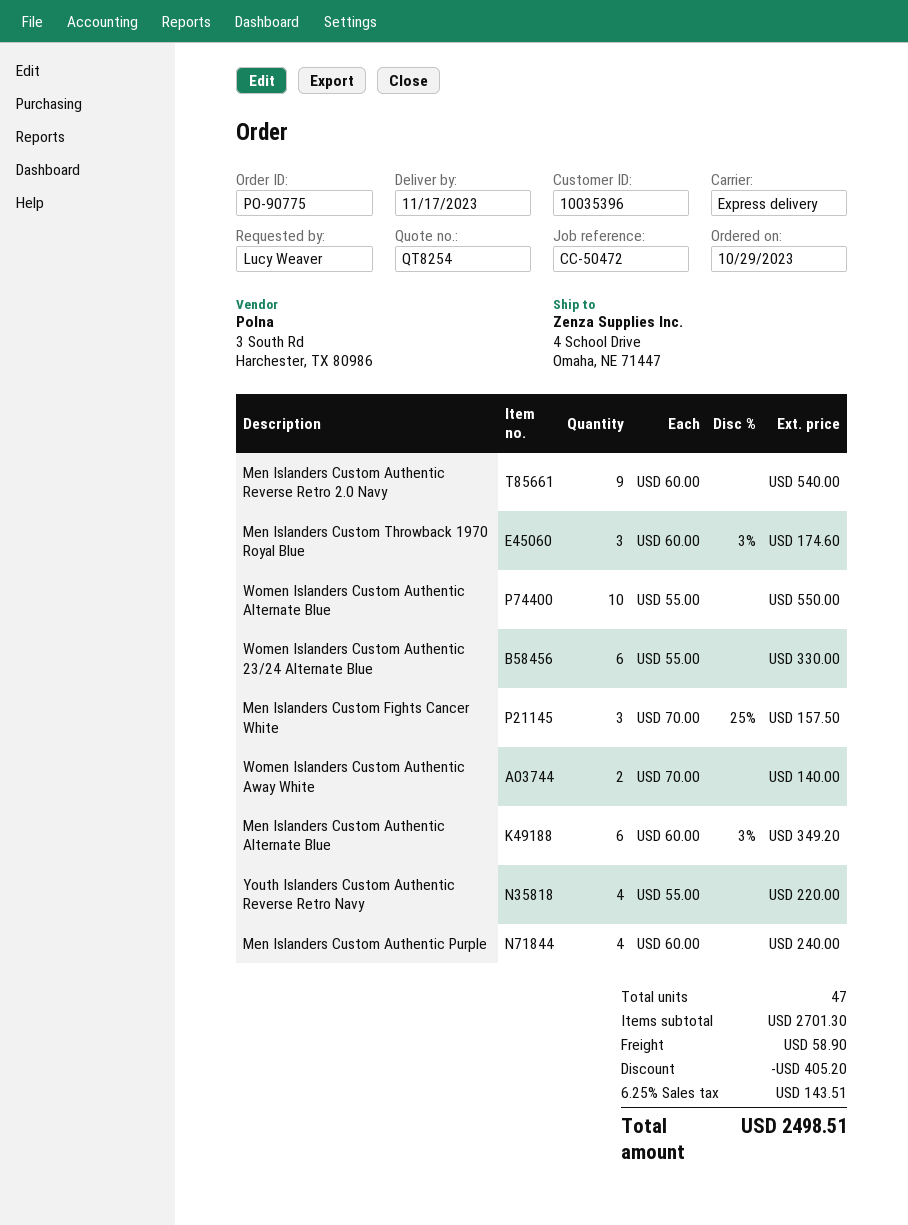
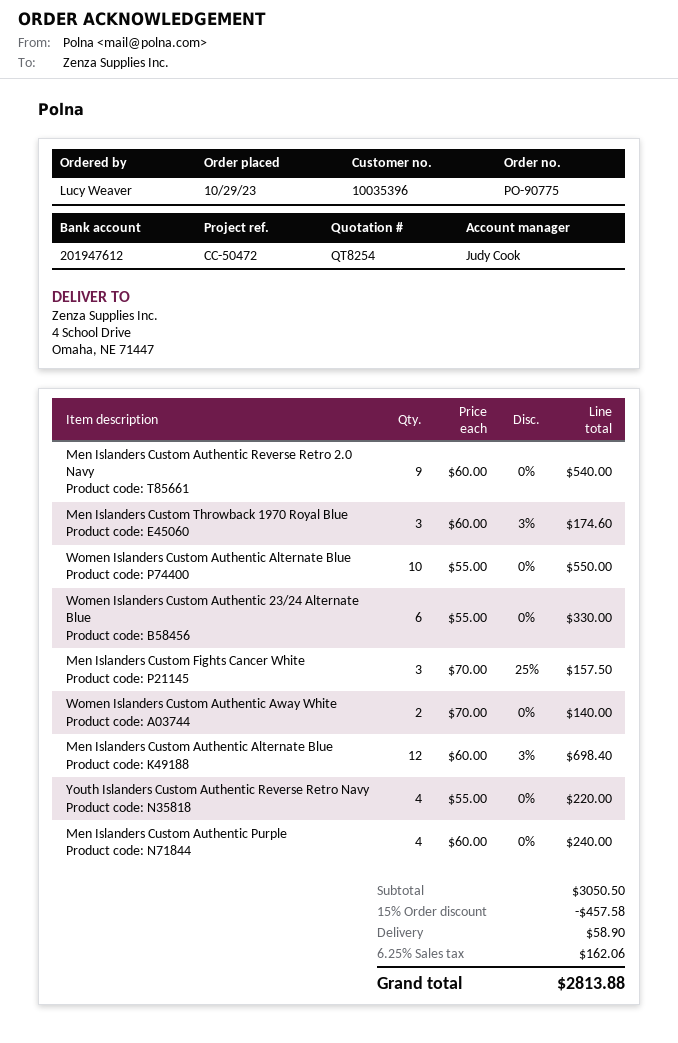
Men Islanders Custom Authentic Alternate Blue: 6 x 60.00 - 3% = 349.20 -> 12 x 60.00 - 3% = 698.40
subtotal: 2701.30 -> 3050.50
discount: 405.20 -> 457.58
tax: 6.25% = 143.51 -> 6.25% = 162.06
total: 2498.51 -> 2813.88

